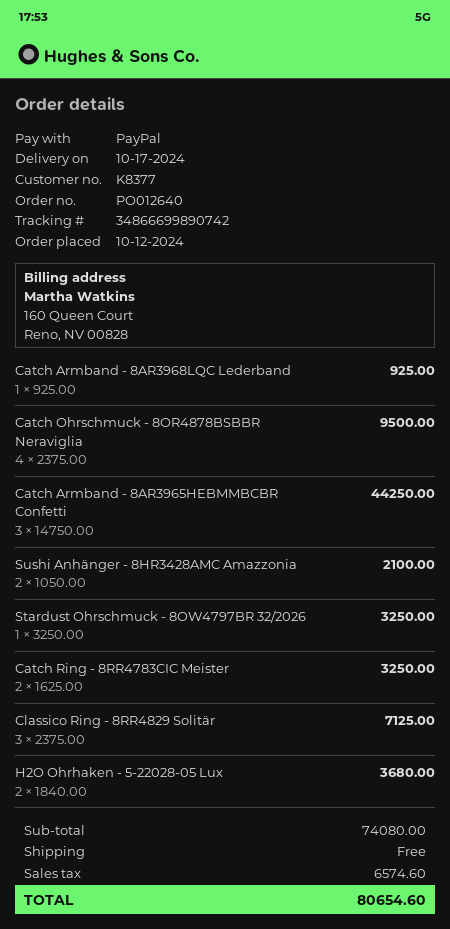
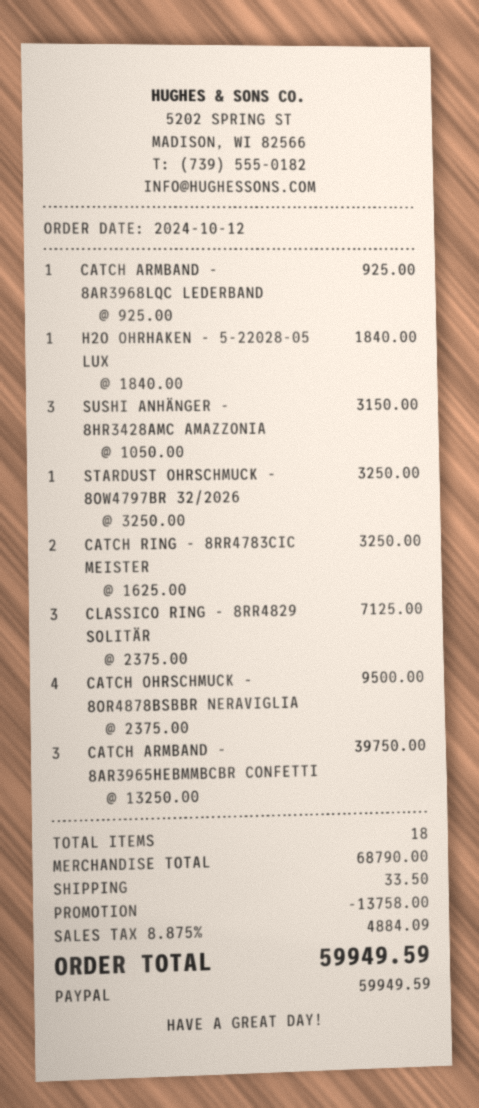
Catch Armband - 8AR3965HEBMMBCBR Confetti: 3 x 14750.00 = 44250.00 -> 3 x 13250.00 = 39750.00
Sushi Anhänger - 8HR3428AMC Amazzonia: 2 x 1050.00 = 2100.00 -> 3 x 1050.00 = 3150.00
H2O Ohrhaken - 5-22028-05 Lux: 2 x 1840.00 = 3680.00 -> 1 x 1840.00 = 1840.00
subtotal: 74080.00 -> 68790.00
discount: none -> 13758.00
shipping: 0.00 -> 33.50
tax: 6574.60 -> 4884.09
total: 80654.60 -> 59949.59

